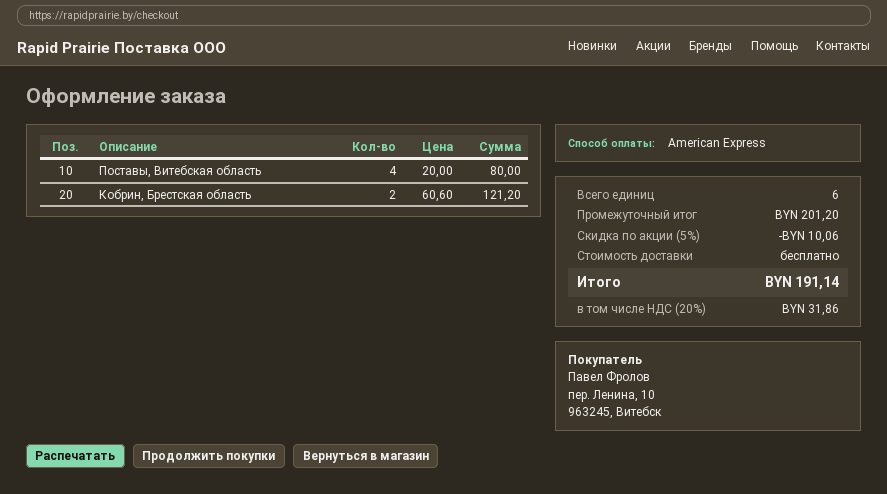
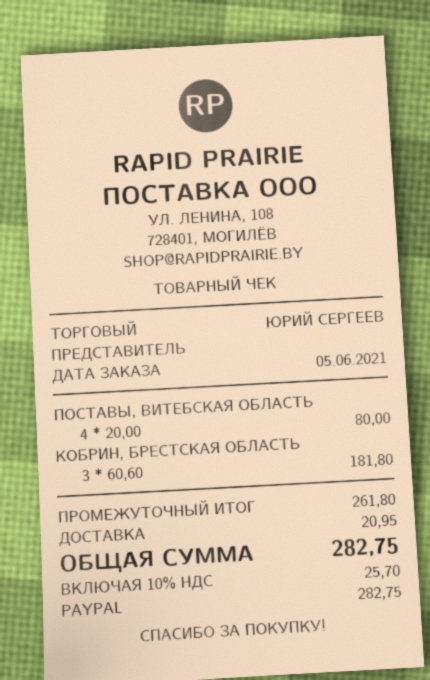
payment method: American Express -> PayPal
Кобрин, Брестская область: 2 x 60.60 = 121.20 -> 3 x 60.60 = 181.80
subtotal: 201.20 -> 261.80
discount: 5% = 10.06 -> none
shipping: 0.00 -> 20.95
tax: 20% = 31.86 -> 10% = 25.70
total: 191.14 -> 282.75

